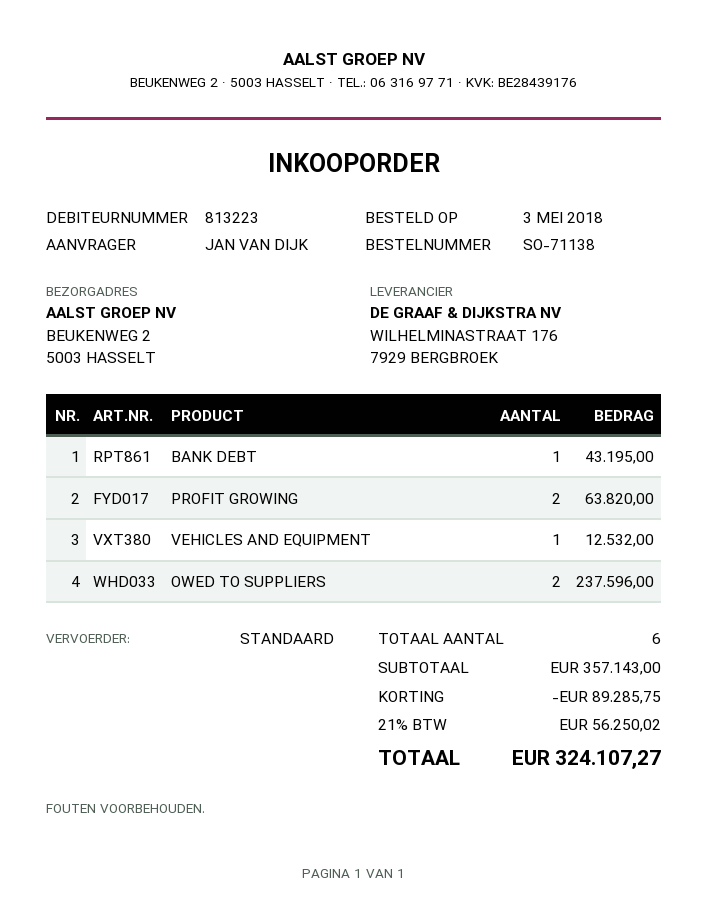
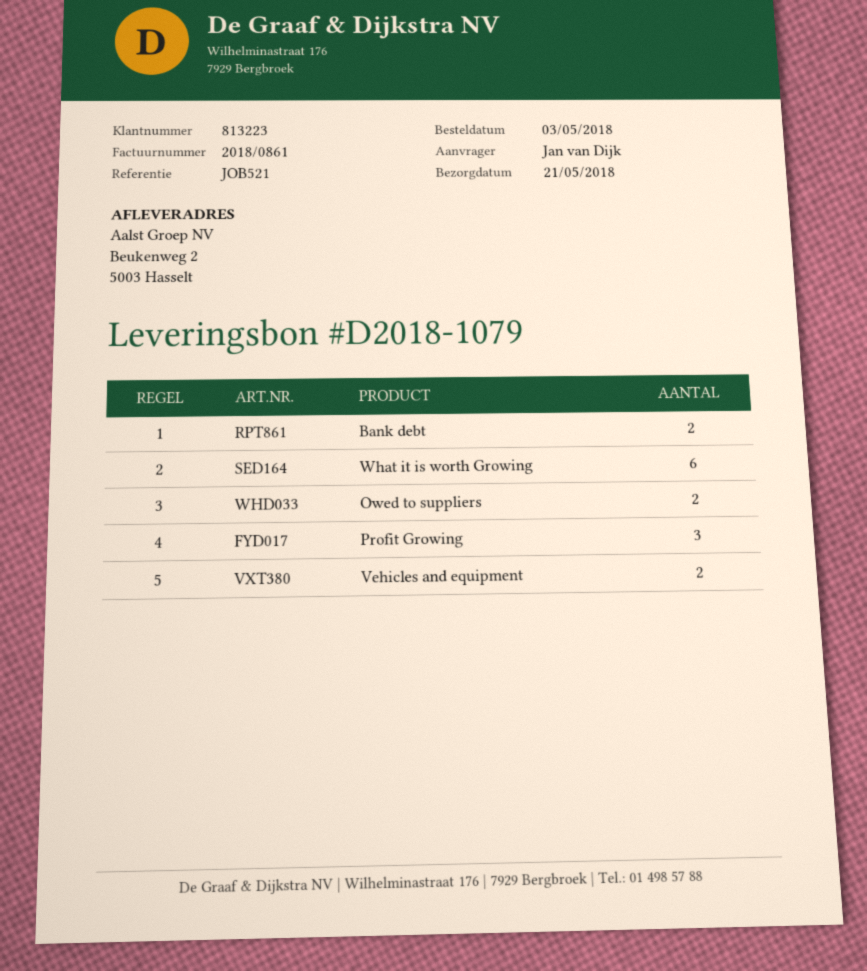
BANK DEBT: 1 -> 2
PROFIT GROWING: 2 -> 3
VEHICLES AND EQUIPMENT: 1 -> 2
What it is worth Growing: none -> 6

